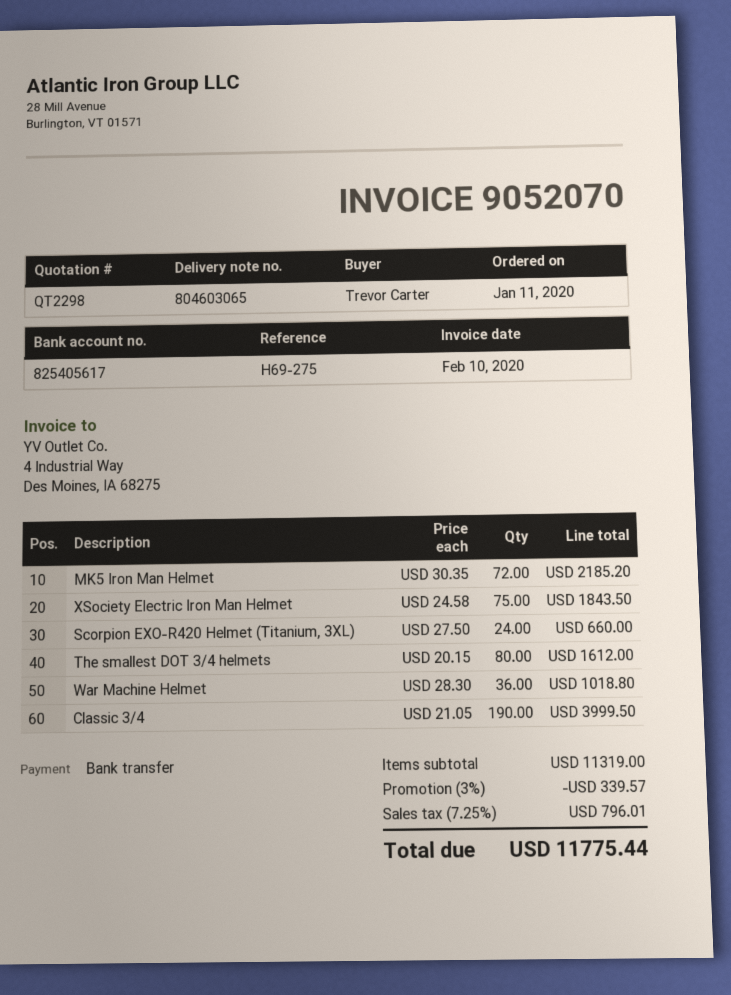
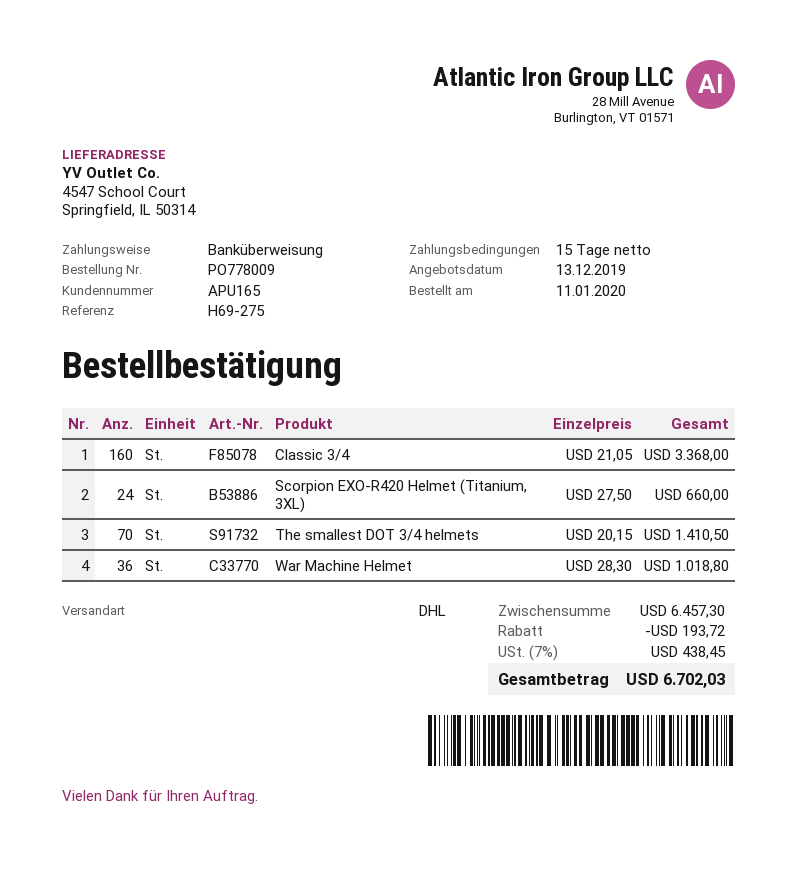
MK5 Iron Man Helmet: 72 x 30.35 = 2185.20 -> none
XSociety Electric Iron Man Helmet: 75 x 24.58 = 1843.50 -> none
The smallest DOT 3/4 helmets: 80 x 20.15 = 1612.00 -> 70 x 20.15 = 1410.50
Classic 3/4: 190 x 21.05 = 3999.50 -> 160 x 21.05 = 3368.00
subtotal: 11319.00 -> 6457.30
discount: 339.57 -> 193.72
tax: 7.25% = 796.01 -> 7% = 438.45
total: 11775.44 -> 6702.03

